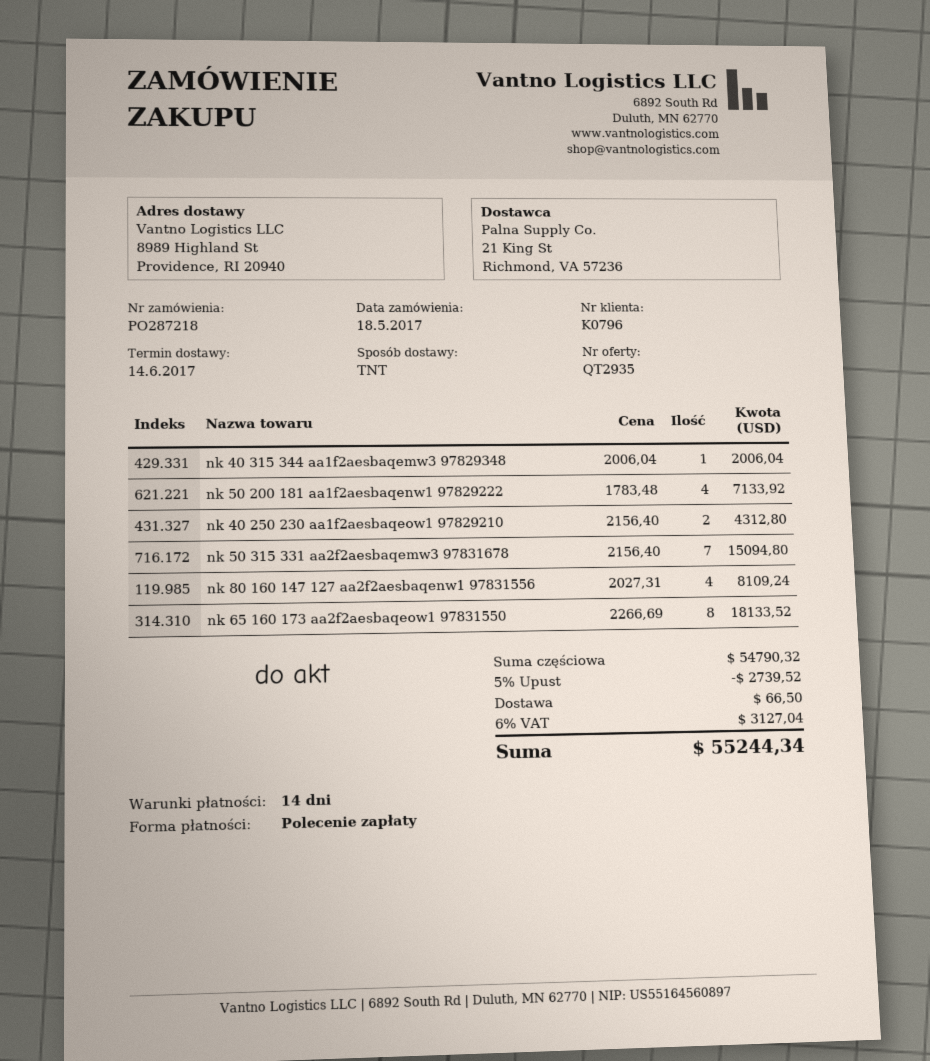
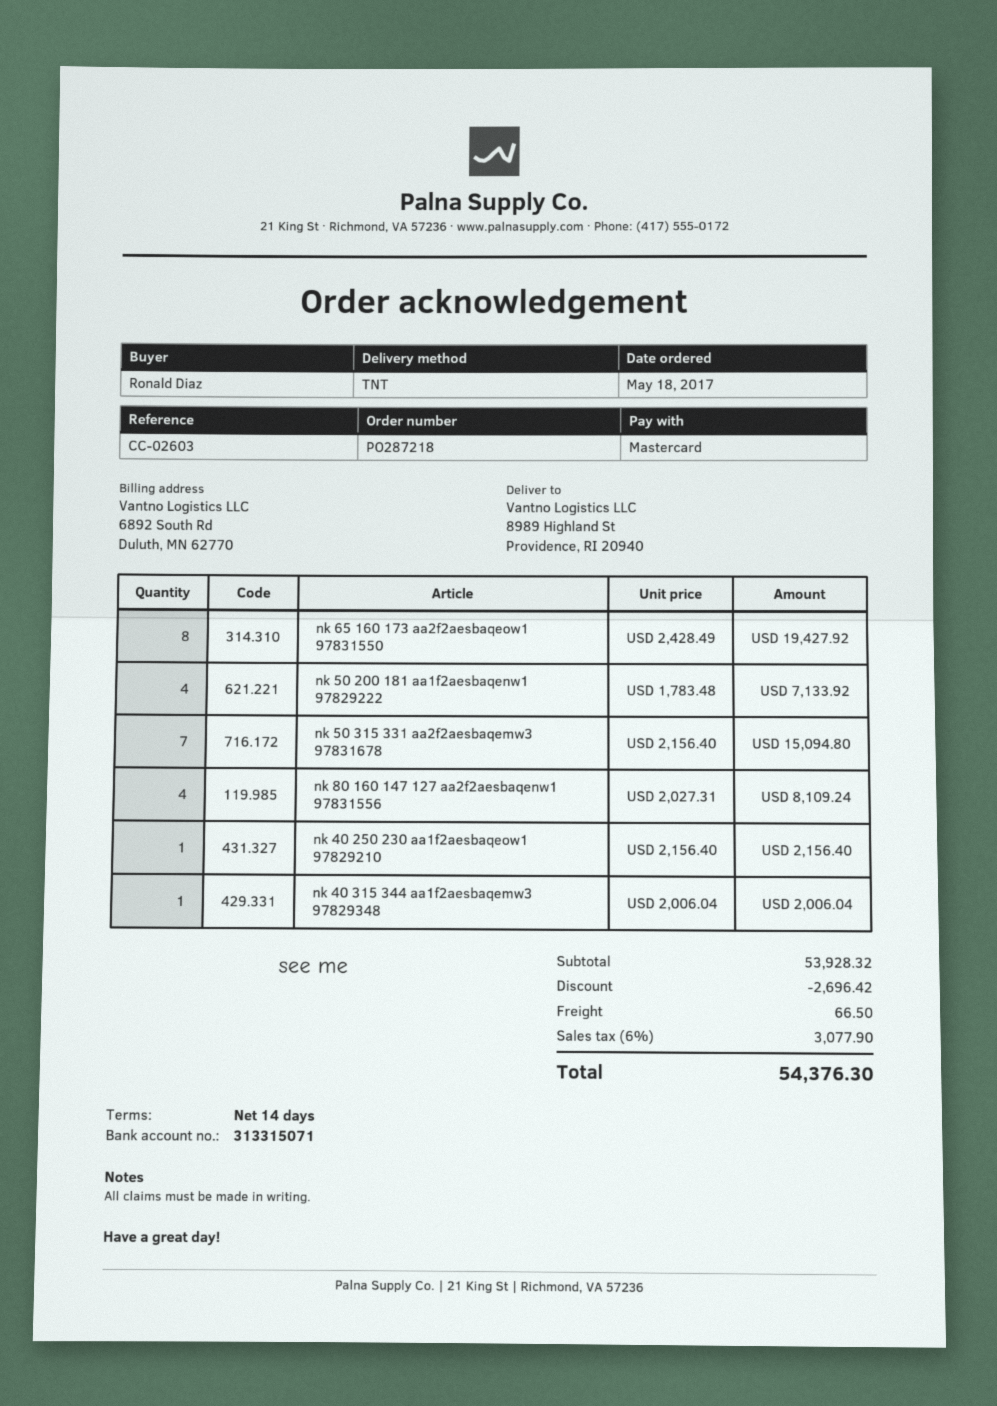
payment method: direct debit -> Mastercard
nk 40 250 230 aa1f2aesbaqeow1 97829210: 2 x 2156.40 = 4312.80 -> 1 x 2156.40 = 2156.40
nk 65 160 173 aa2f2aesbaqeow1 97831550: 8 x 2266.69 = 18133.52 -> 8 x 2428.49 = 19427.92
subtotal: 54790.32 -> 53928.32
discount: 2739.52 -> 2696.42
tax: 6% = 3127.04 -> 6% = 3077.90
total: 55244.34 -> 54376.30

